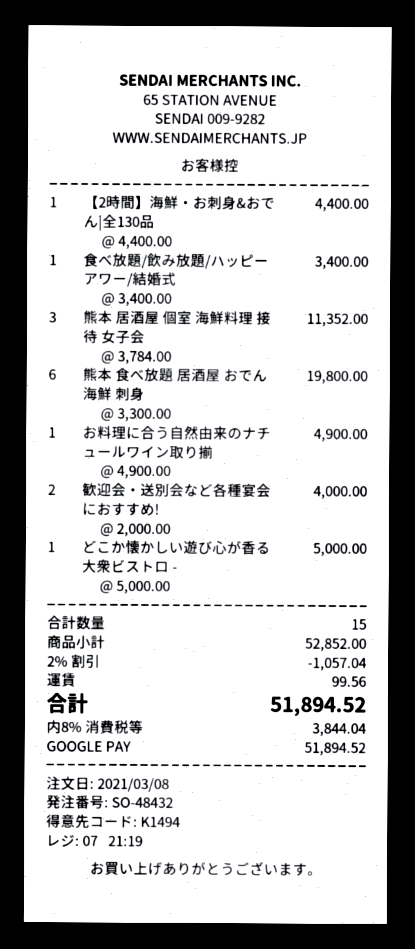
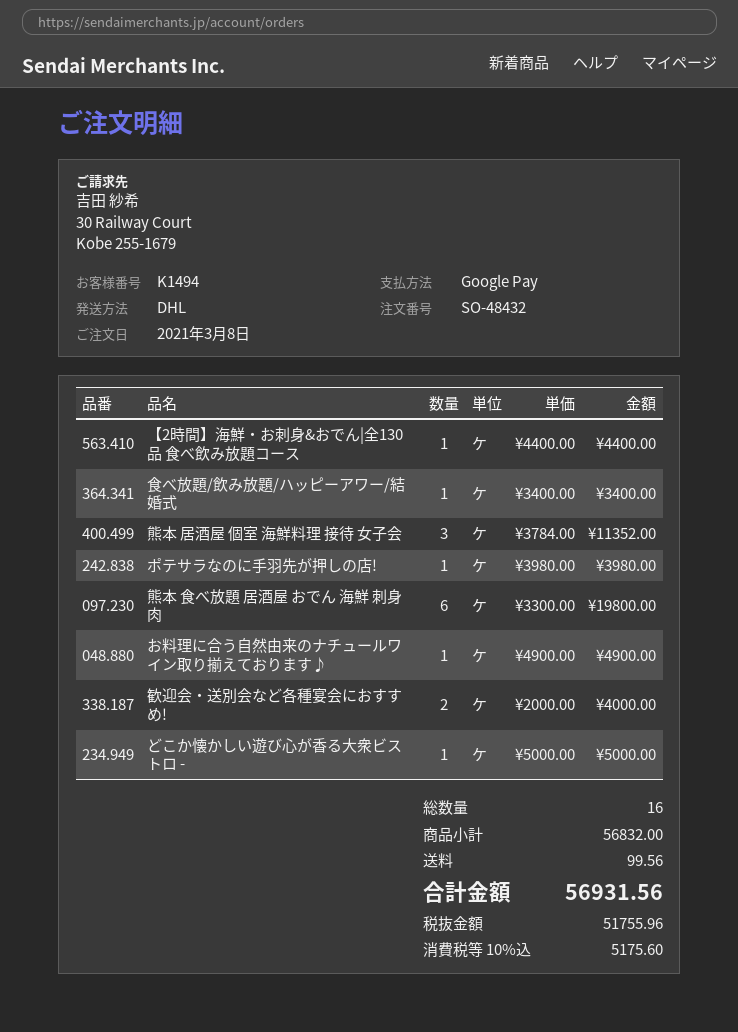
ポテサラなのに手羽先が押しの店!: none -> 1 x 3980.00 = 3980.00
total quantity: 15 -> 16
subtotal: 52852.00 -> 56832.00
discount: 2% = 1057.04 -> none
tax: 8% = 3844.04 -> 10% = 5175.60
total: 51894.52 -> 56931.56

